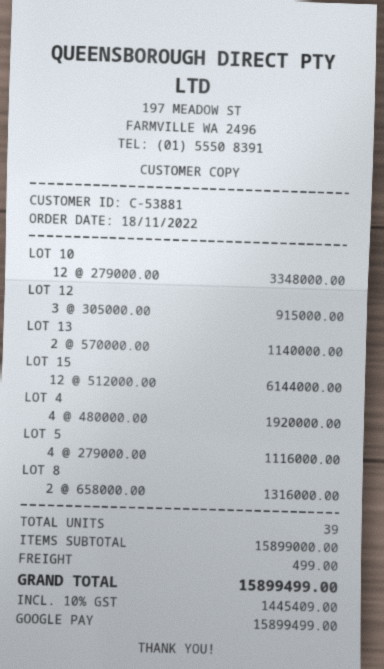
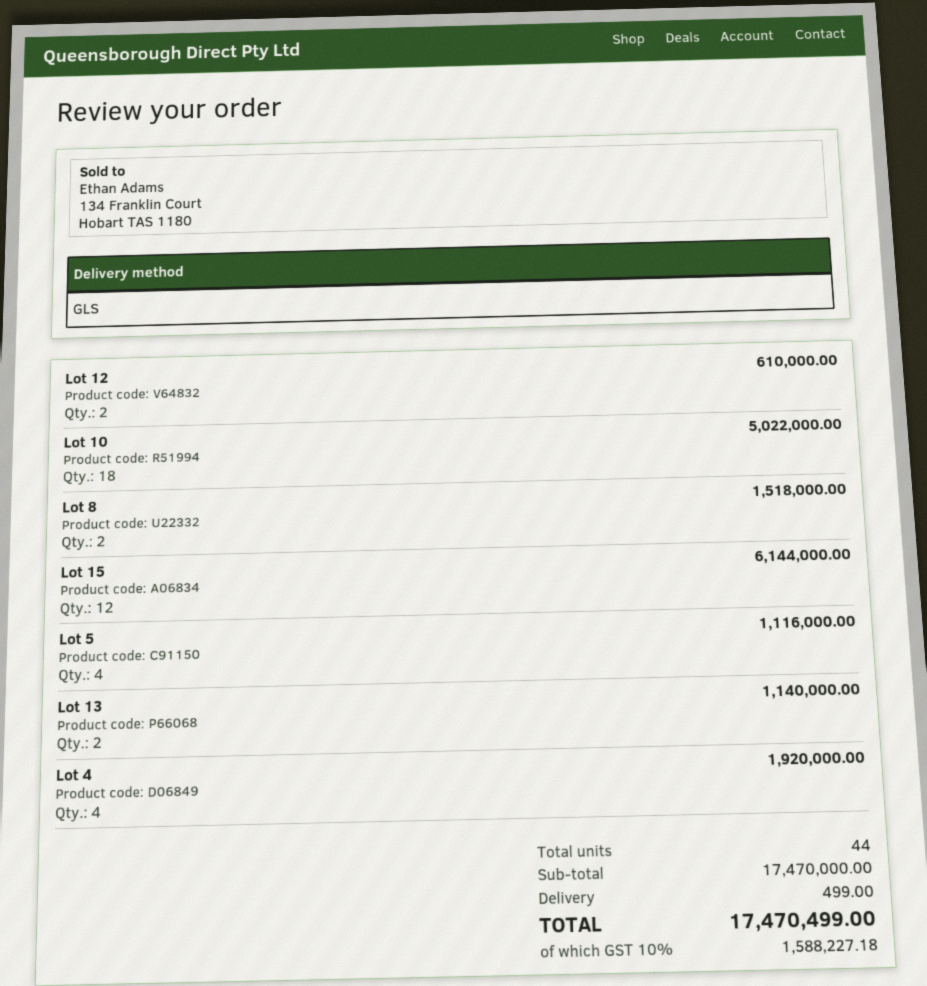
LOT 10: 12 for 3348000.00 -> 18 for 5022000.00
LOT 12: 3 for 915000.00 -> 2 for 610000.00
LOT 8: 2 for 1316000.00 -> 2 for 1518000.00
total quantity: 39 -> 44
subtotal: 15899000.00 -> 17470000.00
tax: 10% = 1445409.00 -> 10% = 1588227.18
total: 15899499.00 -> 17470499.00

